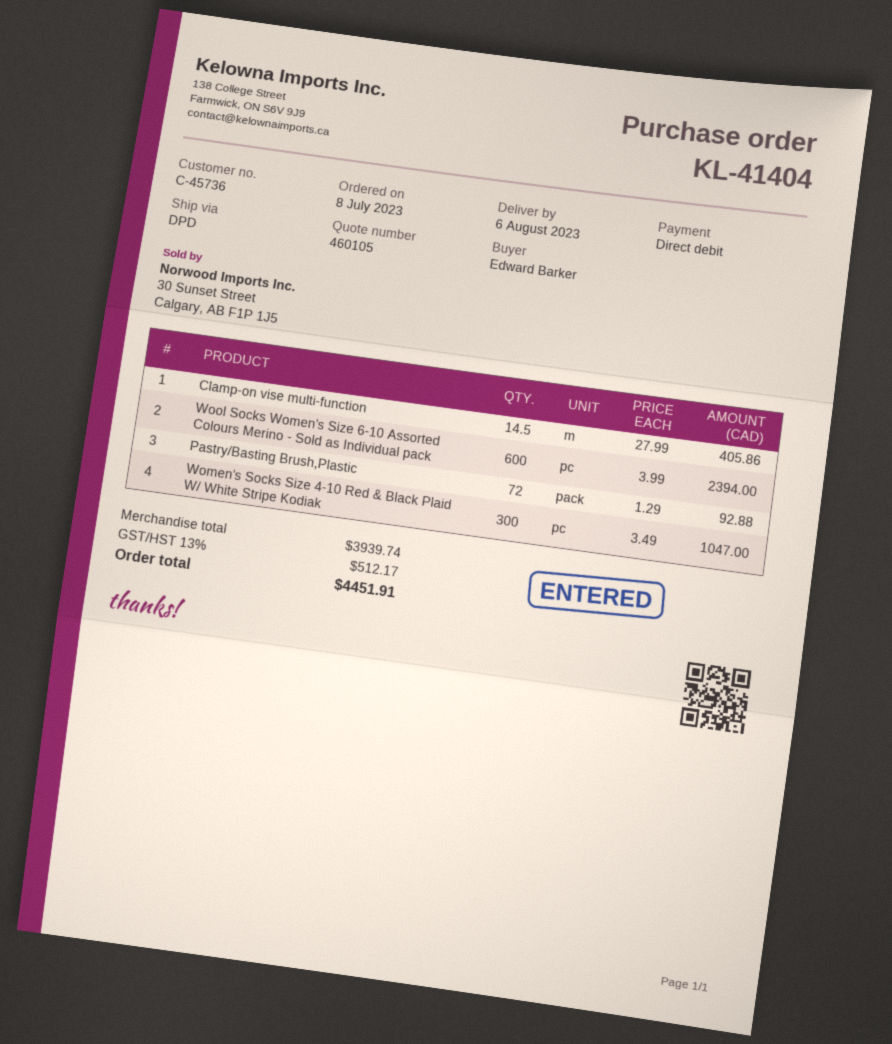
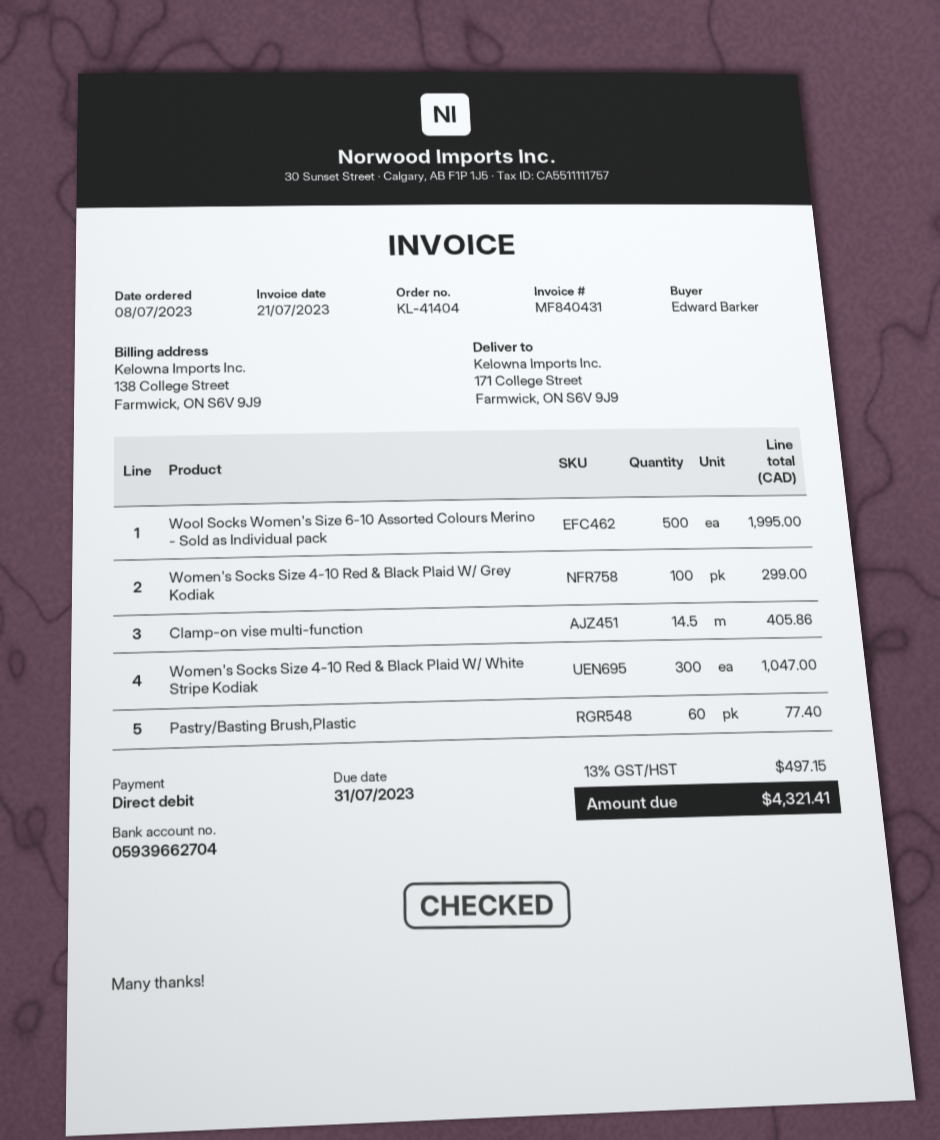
Wool Socks Women's Size 6-10 Assorted Colours Merino - Sold as Individual pack: 600 for 2394.00 -> 500 for 1995.00
Pastry/Basting Brush,Plastic: 72 for 92.88 -> 60 for 77.40
Women's Socks Size 4-10 Red & Black Plaid W/ Grey Kodiak: none -> 100 for 299.00
tax: 13% = 512.17 -> 13% = 497.15
total: 4451.91 -> 4321.41

